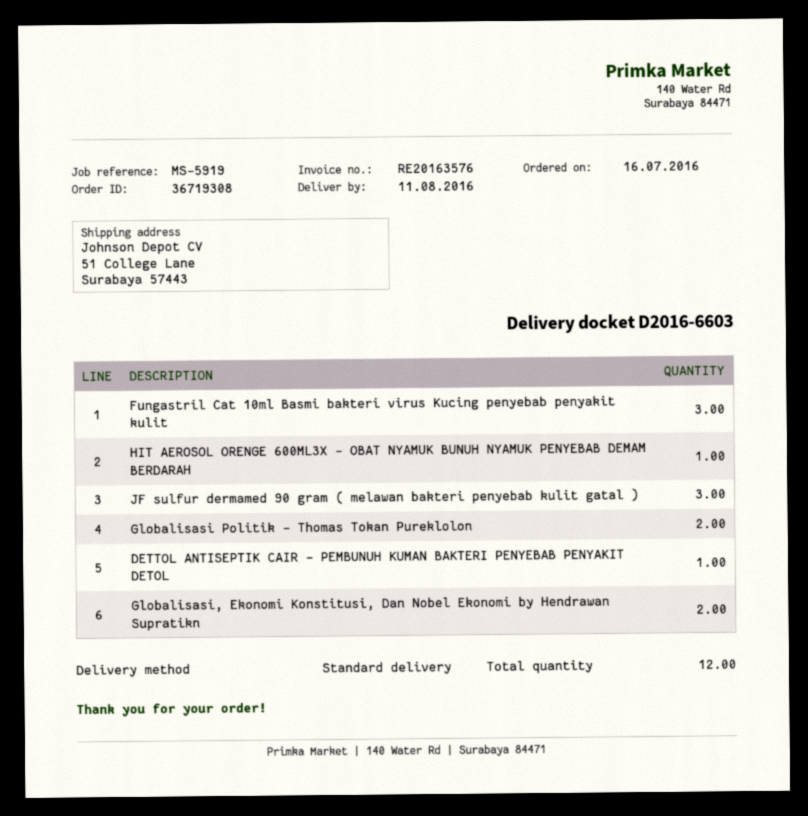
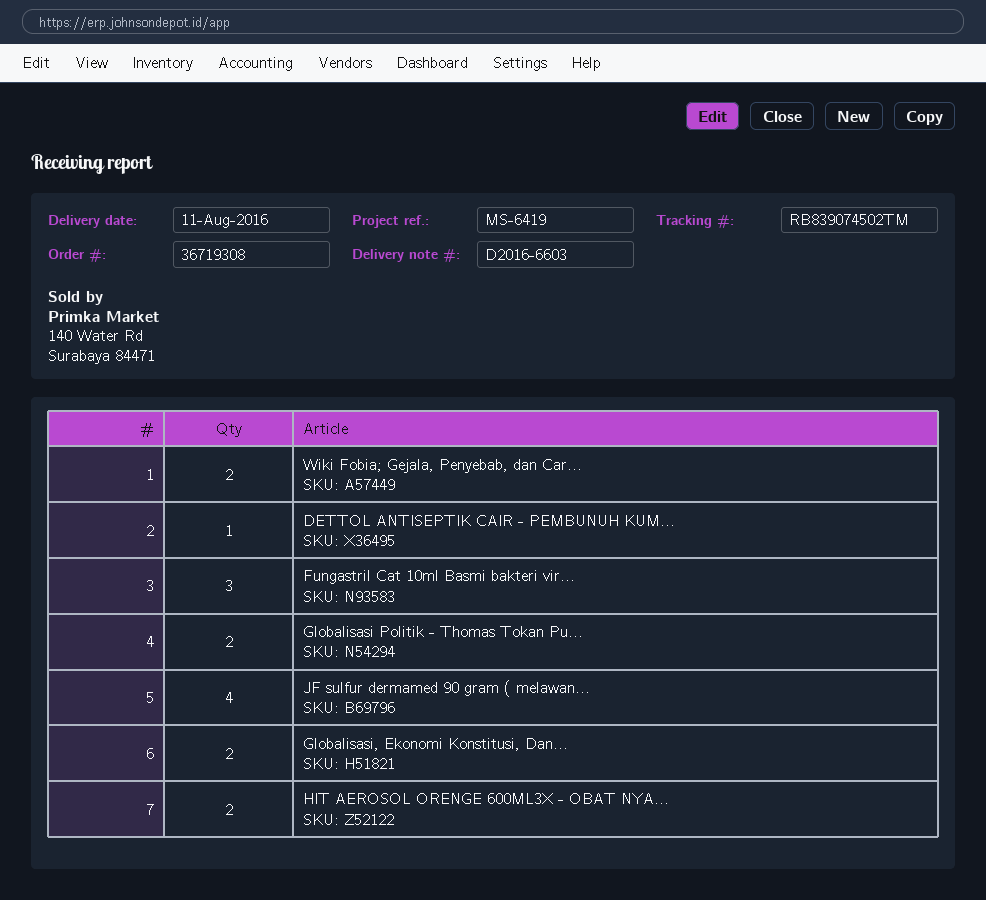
reference: MS-5919 -> MS-6419
HIT AEROSOL ORENGE 600ML3X - OBAT NYAMUK BUNUH NYAMUK PENYEBAB DEMAM BERDARAH: 1 -> 2
JF sulfur dermamed 90 gram ( melawan bakteri penyebab kulit gatal ): 3 -> 4
Wiki Fobia; Gejala, Penyebab, dan Car...: none -> 2

